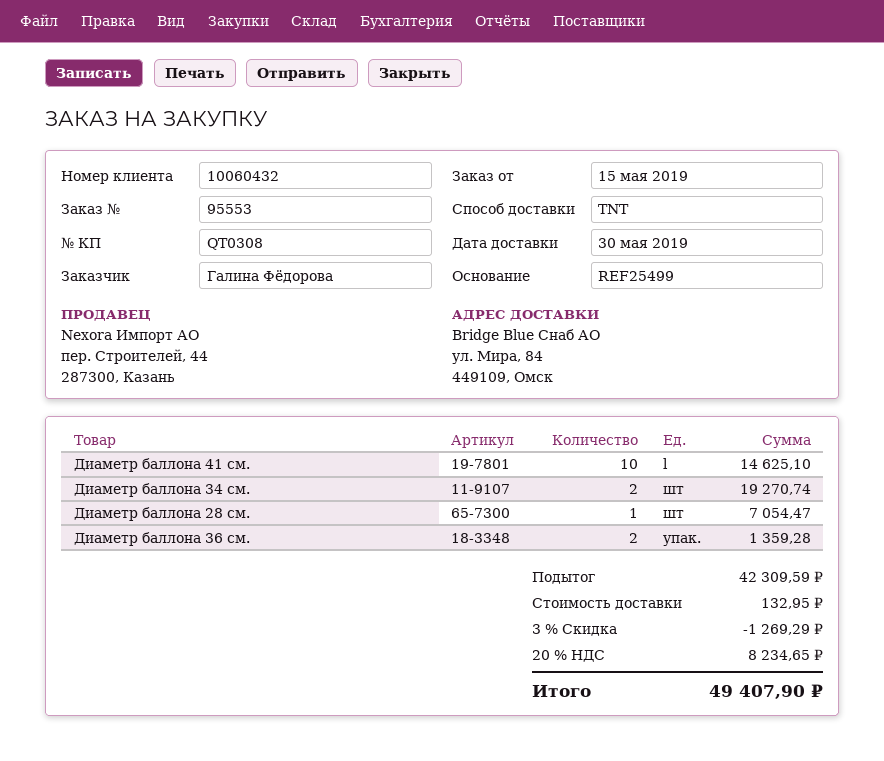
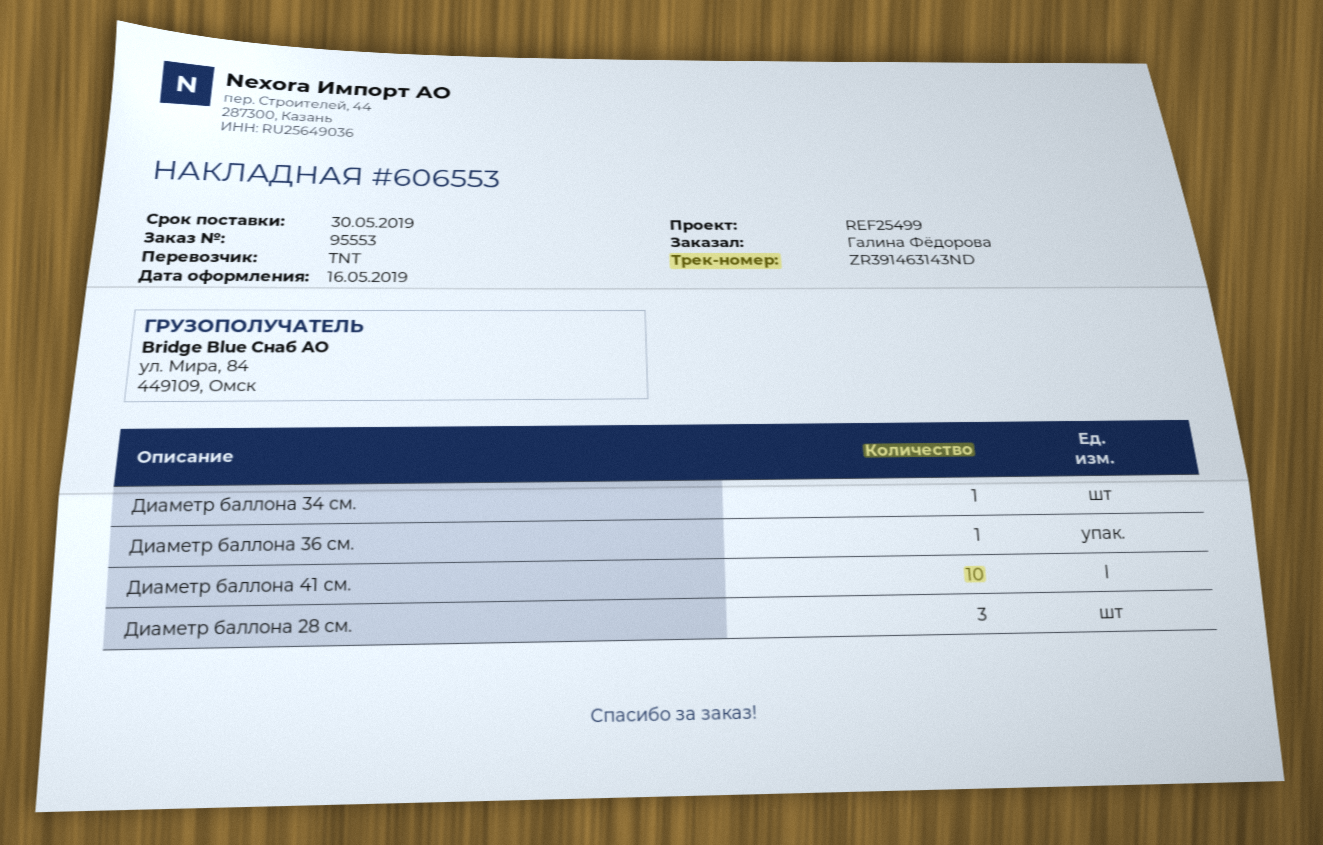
order date: 2019-05-15 -> 2019-05-16
Диаметр баллона 34 см.: 2 -> 1
Диаметр баллона 28 см.: 1 -> 3
Диаметр баллона 36 см.: 2 -> 1

